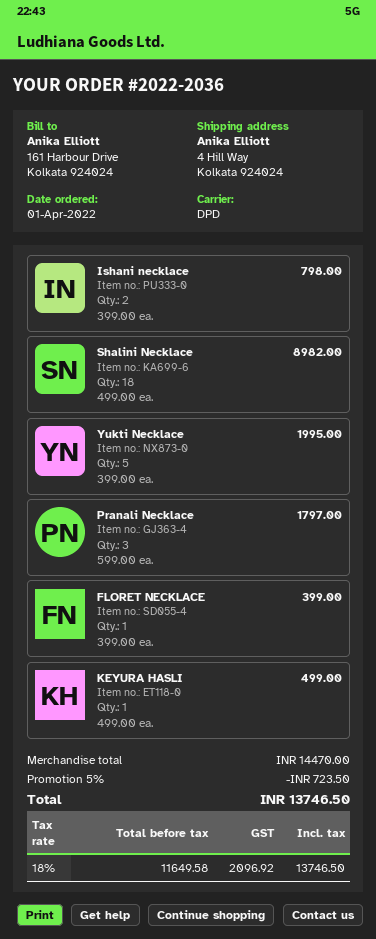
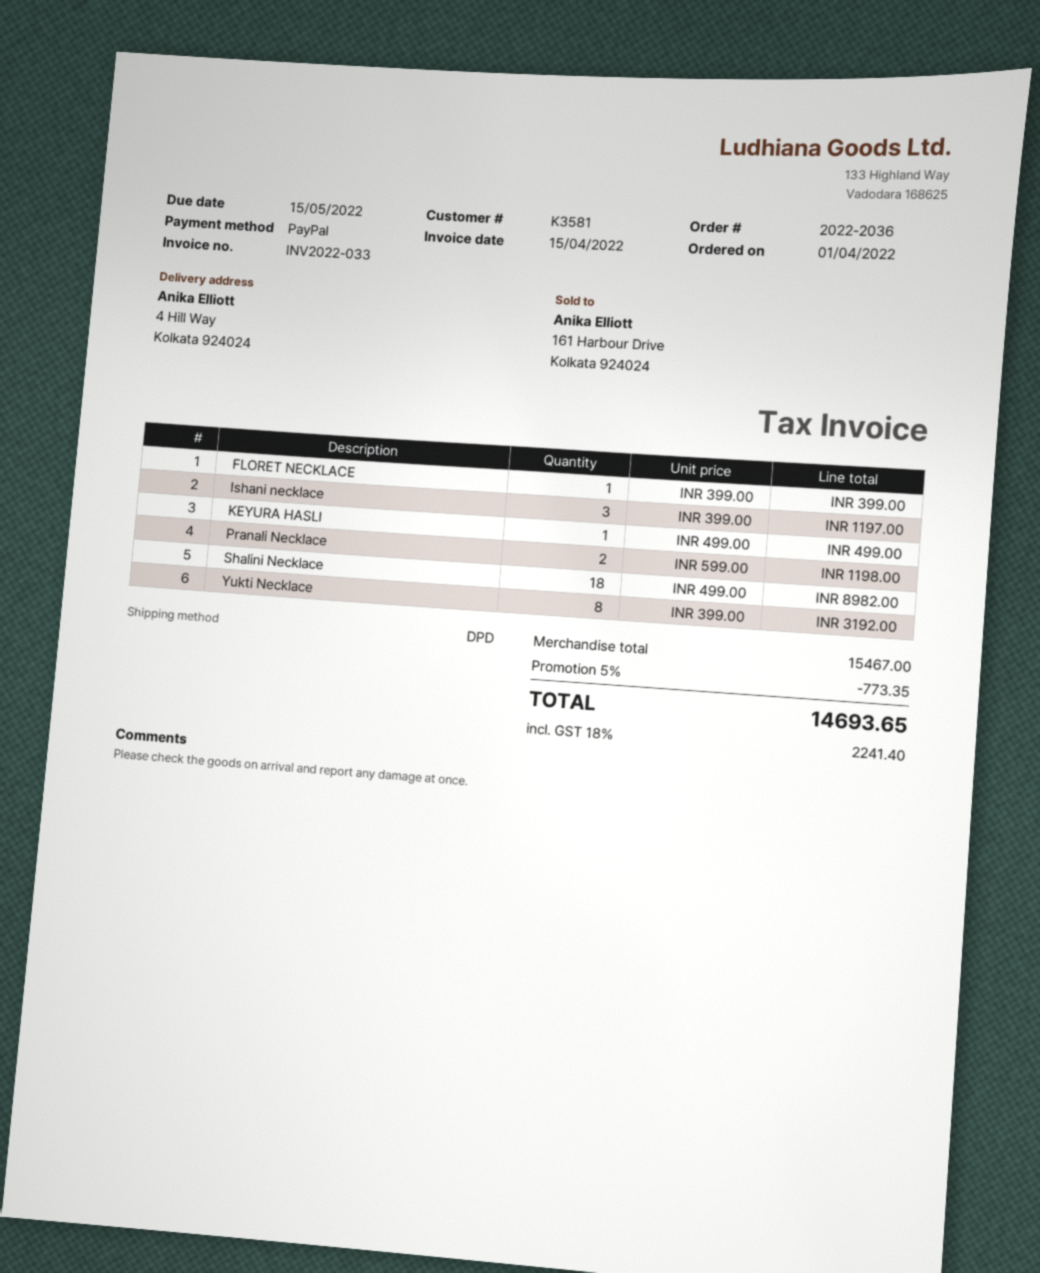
Ishani necklace: 2 x 399.00 = 798.00 -> 3 x 399.00 = 1197.00
Yukti Necklace: 5 x 399.00 = 1995.00 -> 8 x 399.00 = 3192.00
Pranali Necklace: 3 x 599.00 = 1797.00 -> 2 x 599.00 = 1198.00
subtotal: 14470.00 -> 15467.00
discount: 5% = 723.50 -> 5% = 773.35
tax: 18% = 2096.92 -> 18% = 2241.40
total: 13746.50 -> 14693.65

